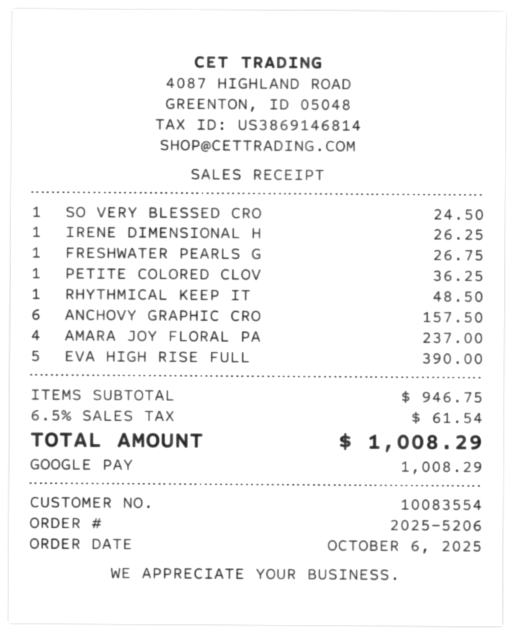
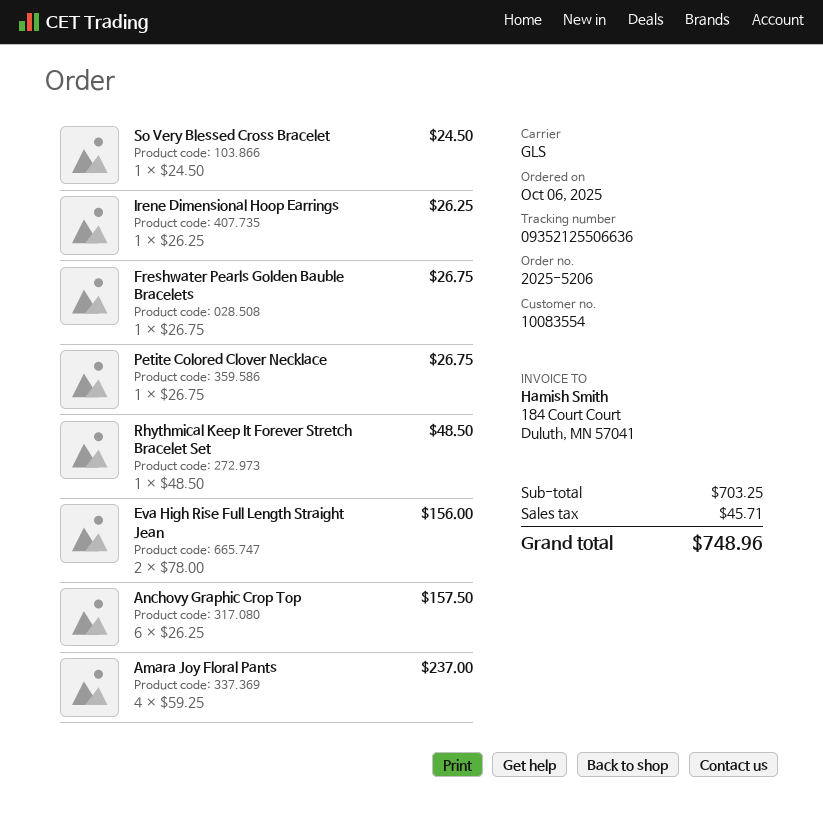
PETITE COLORED CLOV: 1 for 36.25 -> 1 for 26.75
EVA HIGH RISE FULL: 5 for 390.00 -> 2 for 156.00
subtotal: 946.75 -> 703.25
tax: 61.54 -> 45.71
total: 1008.29 -> 748.96

